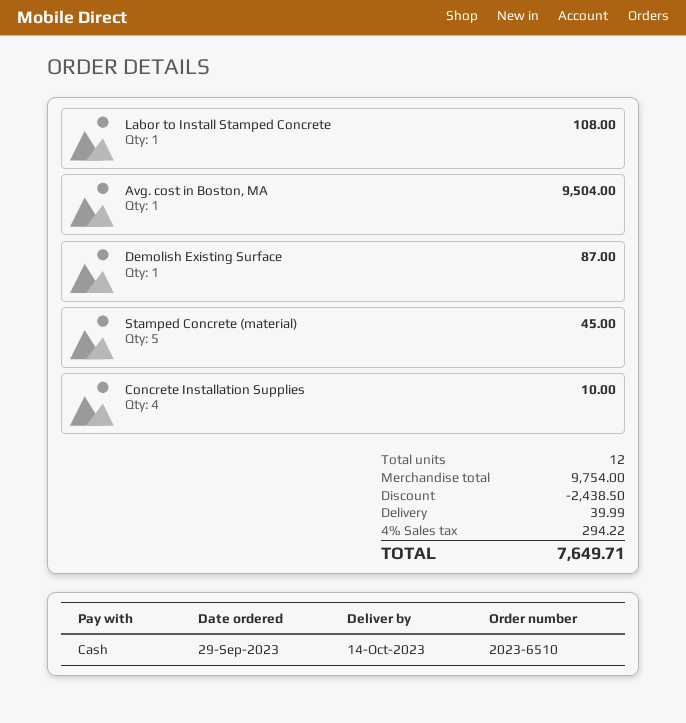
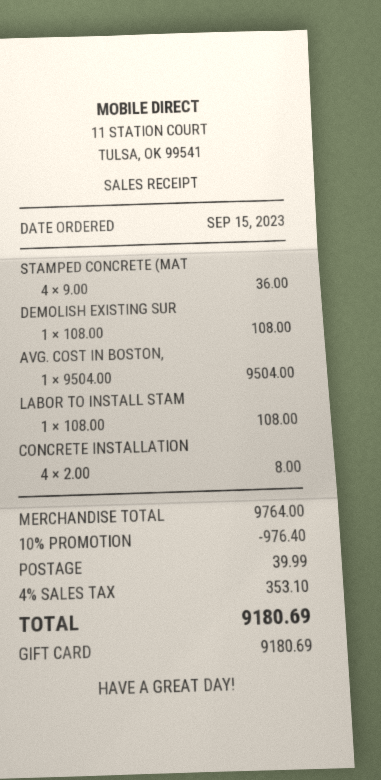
order date: 2023-09-29 -> 2023-09-15
payment method: cash -> gift card
Demolish Existing Surface: 1 for 87.00 -> 1 for 108.00
Stamped Concrete (material): 5 for 45.00 -> 4 for 36.00
Concrete Installation Supplies: 4 for 10.00 -> 4 for 8.00
subtotal: 9754.00 -> 9764.00
discount: 2438.50 -> 976.40
tax: 4% = 294.22 -> 4% = 353.10
total: 7649.71 -> 9180.69

